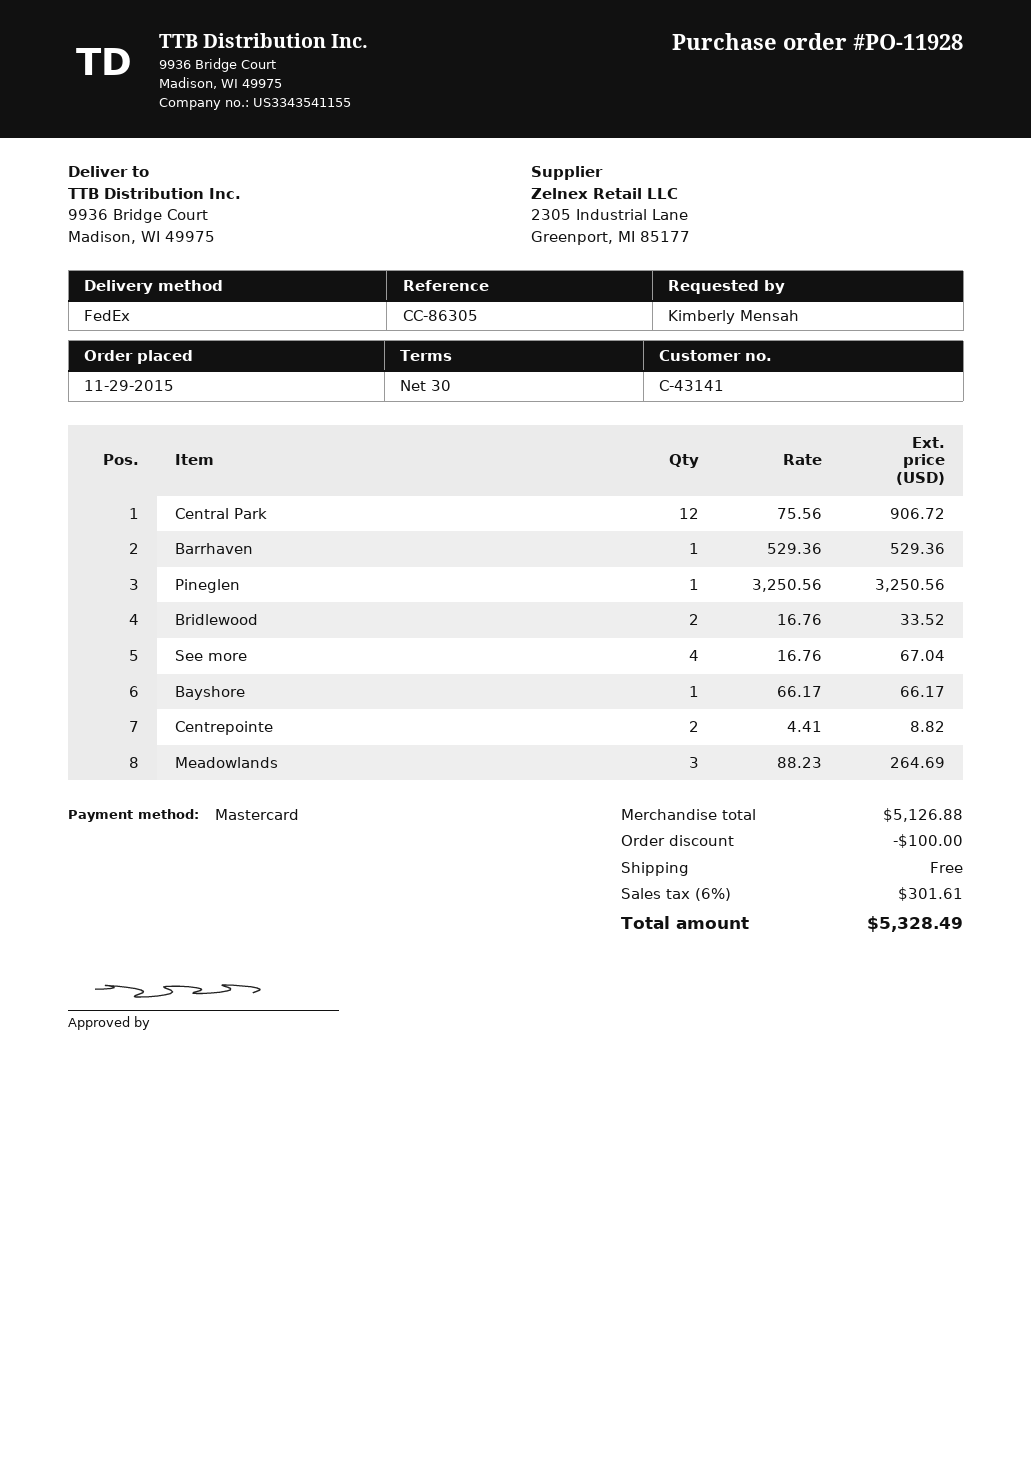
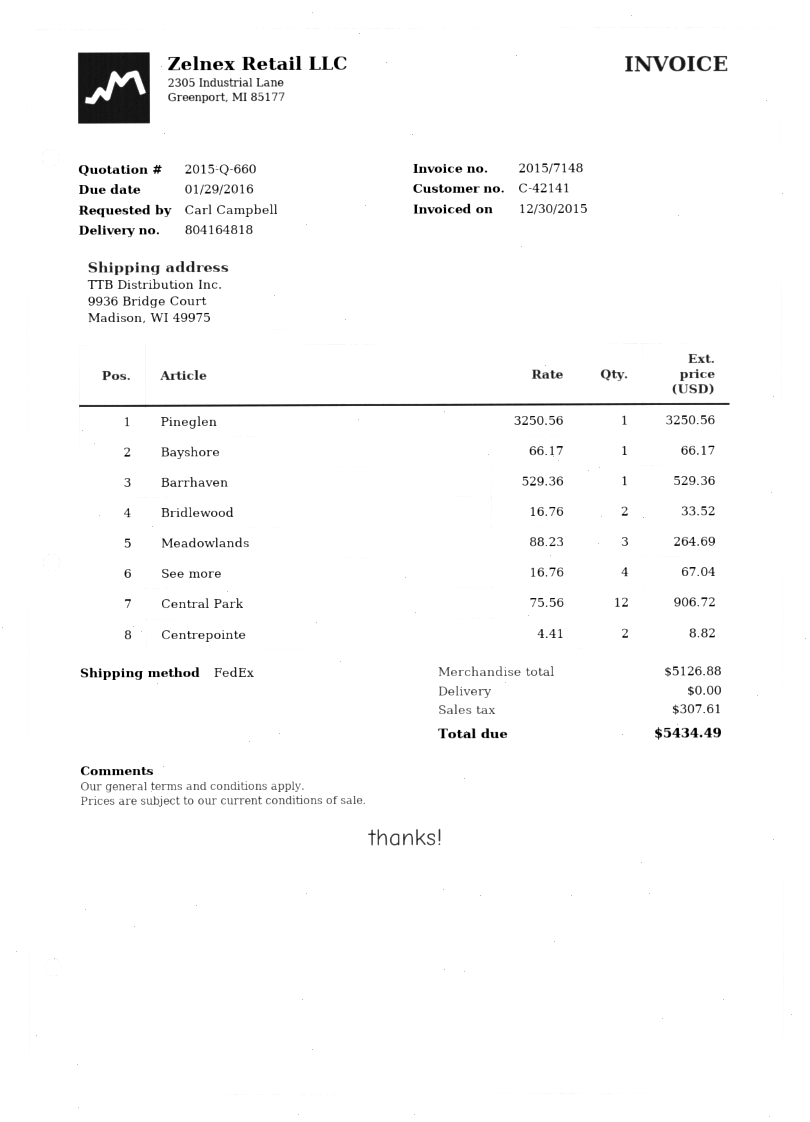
customer number: C-43141 -> C-42141
ordered by: Kimberly Mensah -> Carl Campbell
discount: 100.00 -> none
tax: 301.61 -> 307.61
total: 5328.49 -> 5434.49

